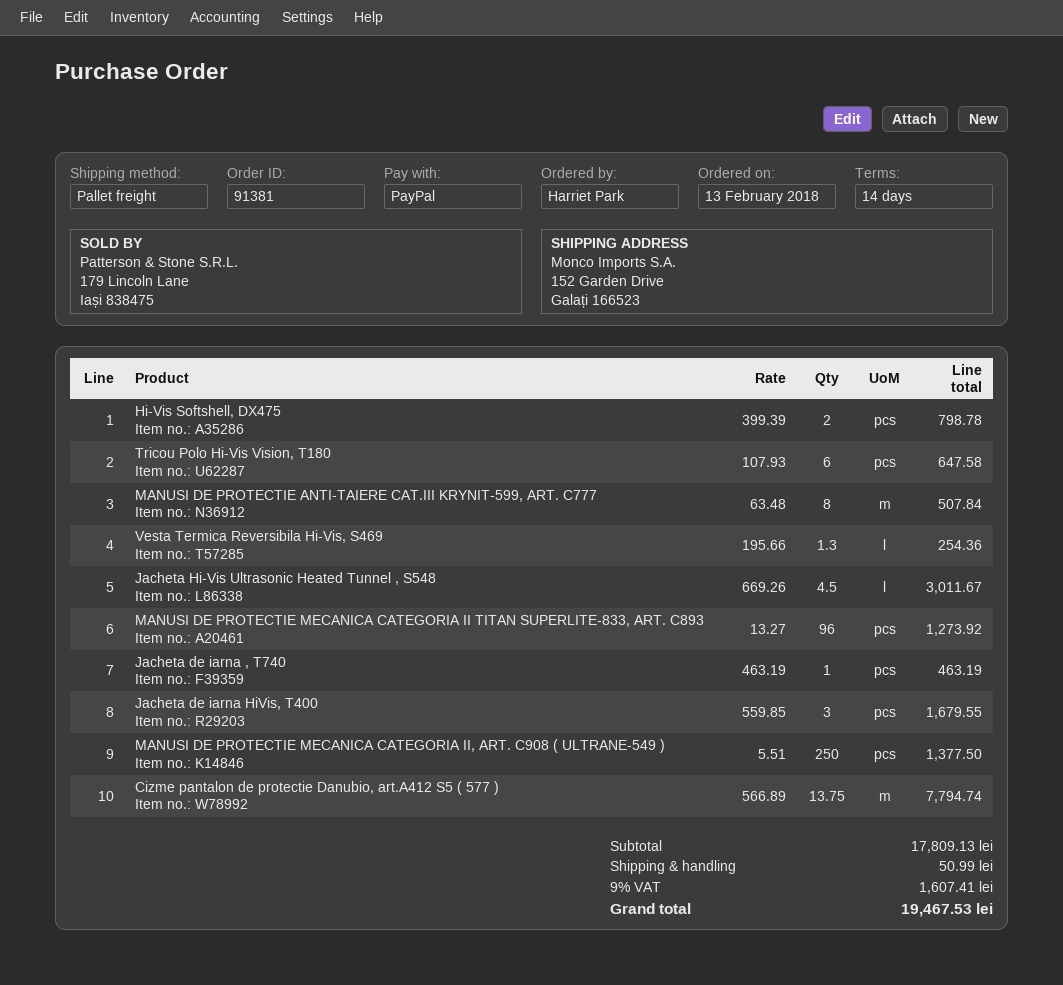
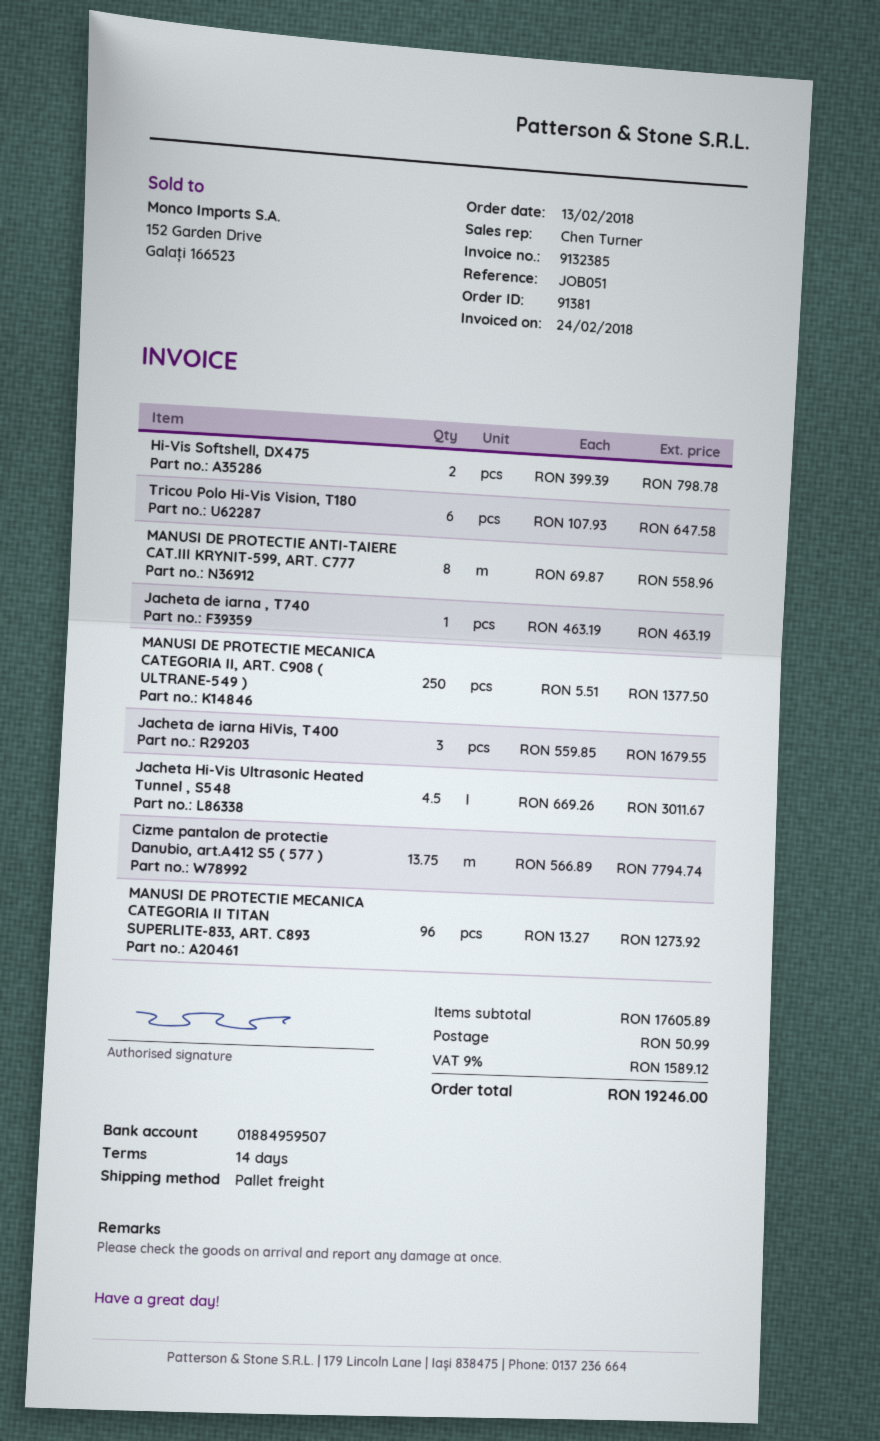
MANUSI DE PROTECTIE ANTI-TAIERE CAT.III KRYNIT-599, ART. C777: 8 x 63.48 = 507.84 -> 8 x 69.87 = 558.96
Vesta Termica Reversibila Hi-Vis, S469: 1.3 x 195.66 = 254.36 -> none
subtotal: 17809.13 -> 17605.89
tax: 9% = 1607.41 -> 9% = 1589.12
total: 19467.53 -> 19246.00

